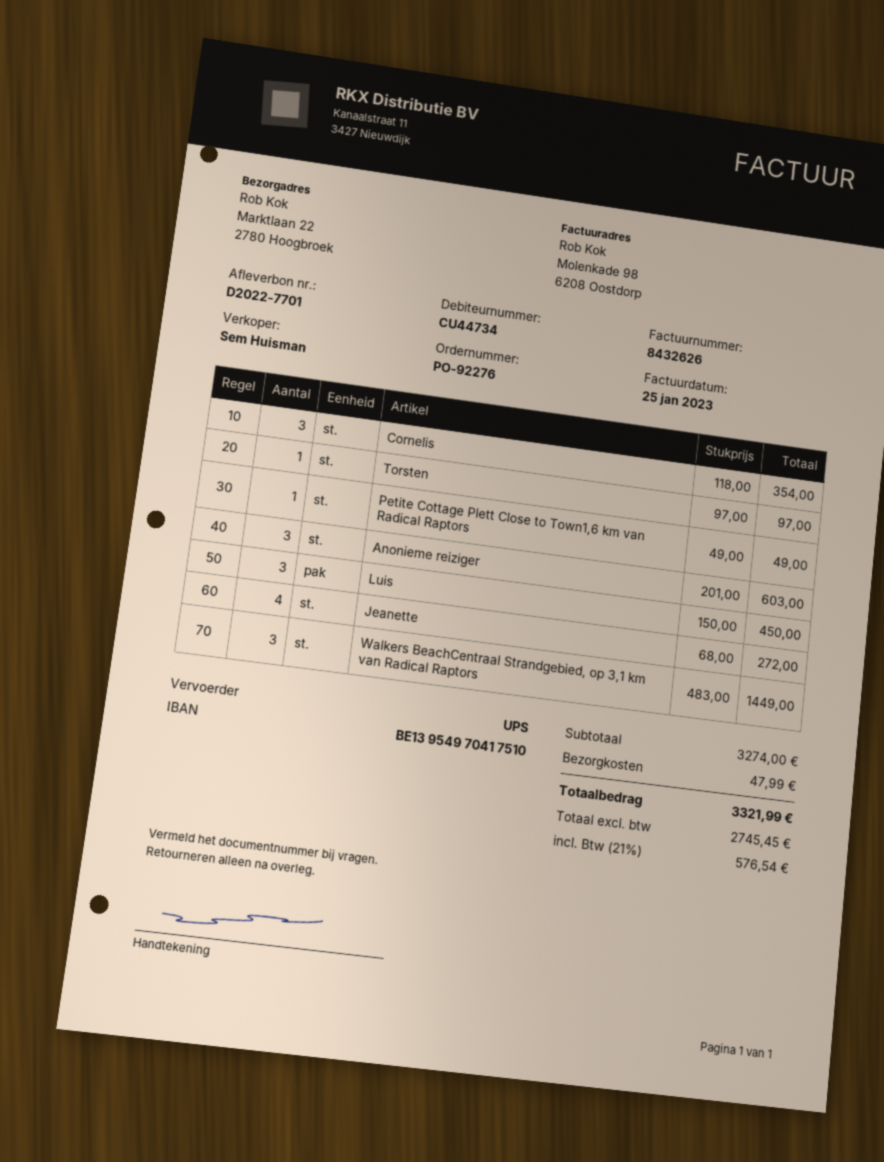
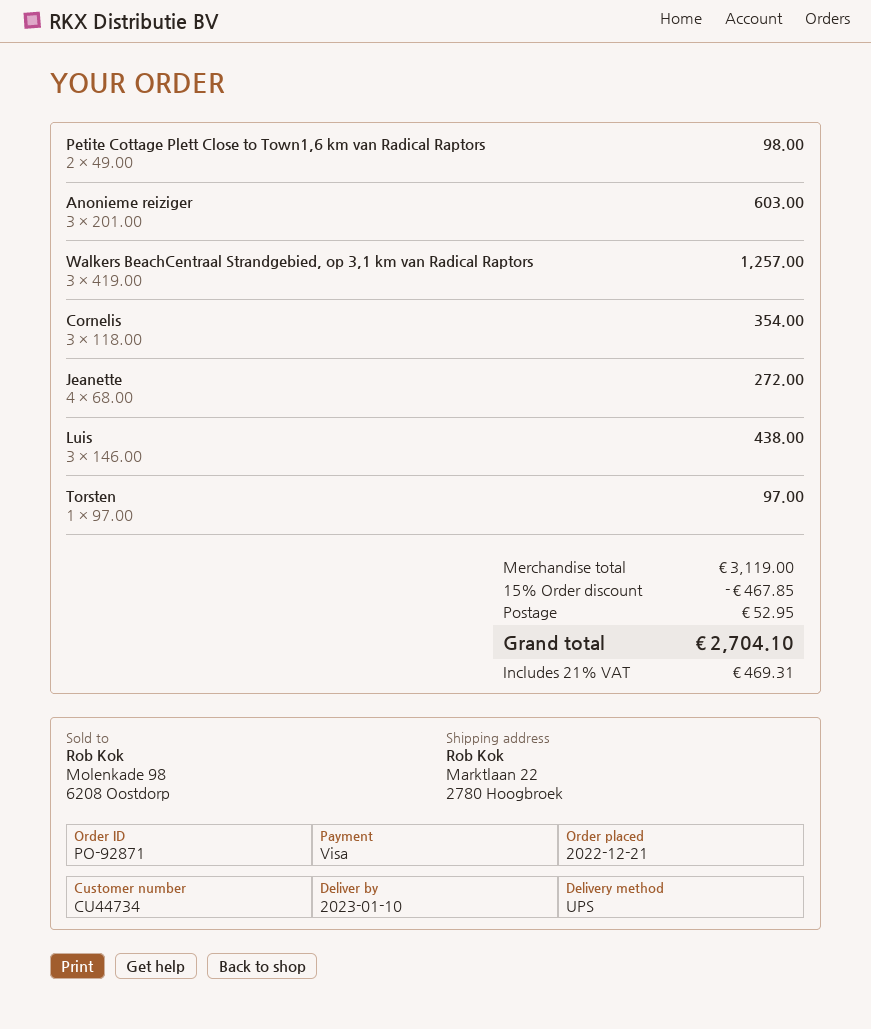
order number: PO-92276 -> PO-92871
Petite Cottage Plett Close to Town1,6 km van Radical Raptors: 1 x 49.00 = 49.00 -> 2 x 49.00 = 98.00
Luis: 3 x 150.00 = 450.00 -> 3 x 146.00 = 438.00
Walkers BeachCentraal Strandgebied, op 3,1 km van Radical Raptors: 3 x 483.00 = 1449.00 -> 3 x 419.00 = 1257.00
subtotal: 3274.00 -> 3119.00
discount: none -> 15% = 467.85
shipping: 47.99 -> 52.95
tax: 21% = 576.54 -> 21% = 469.31
total: 3321.99 -> 2704.10

